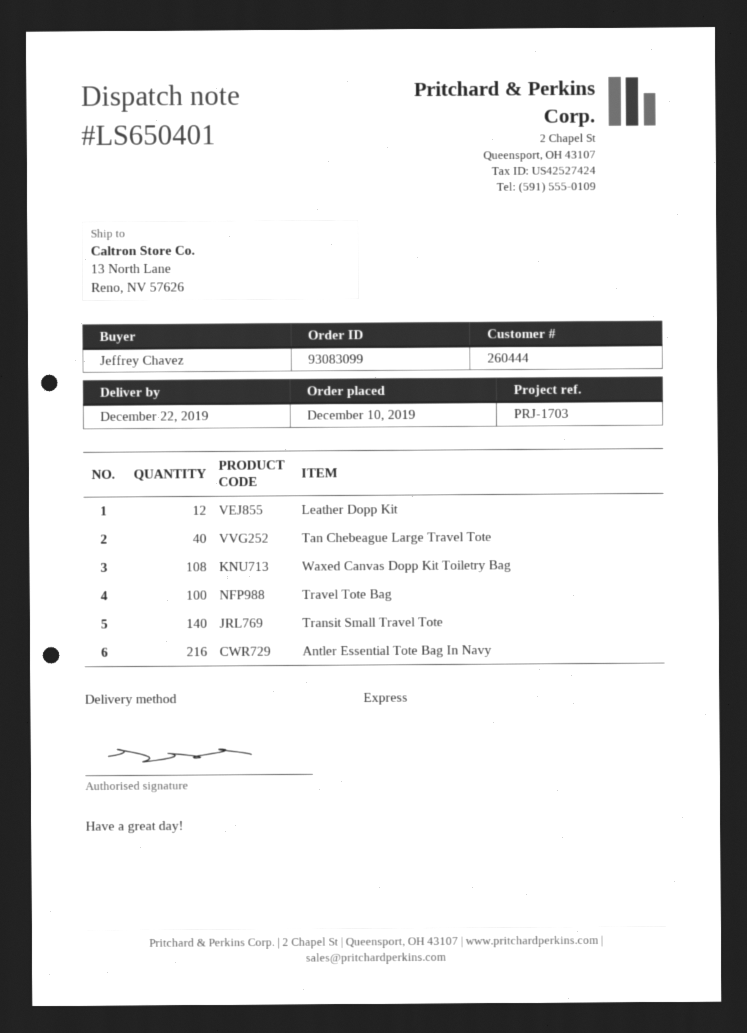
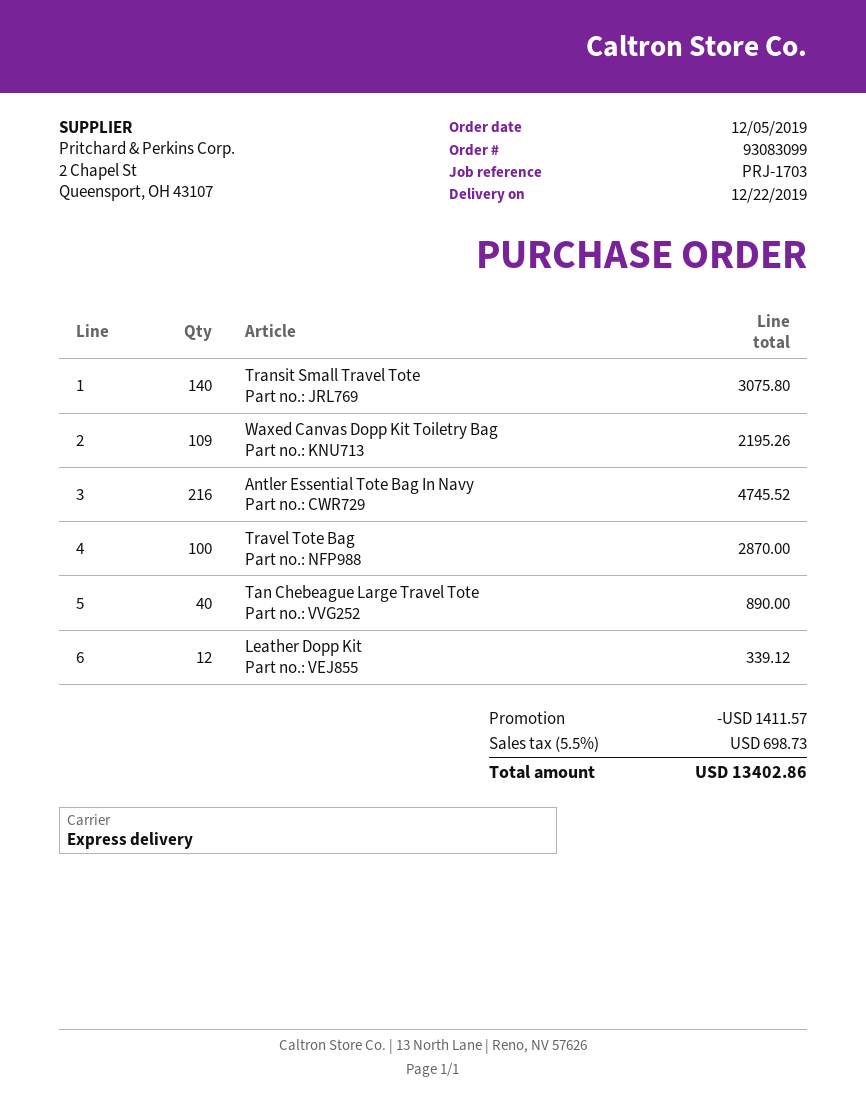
order date: 2019-12-10 -> 2019-12-05
Waxed Canvas Dopp Kit Toiletry Bag: 108 -> 109

